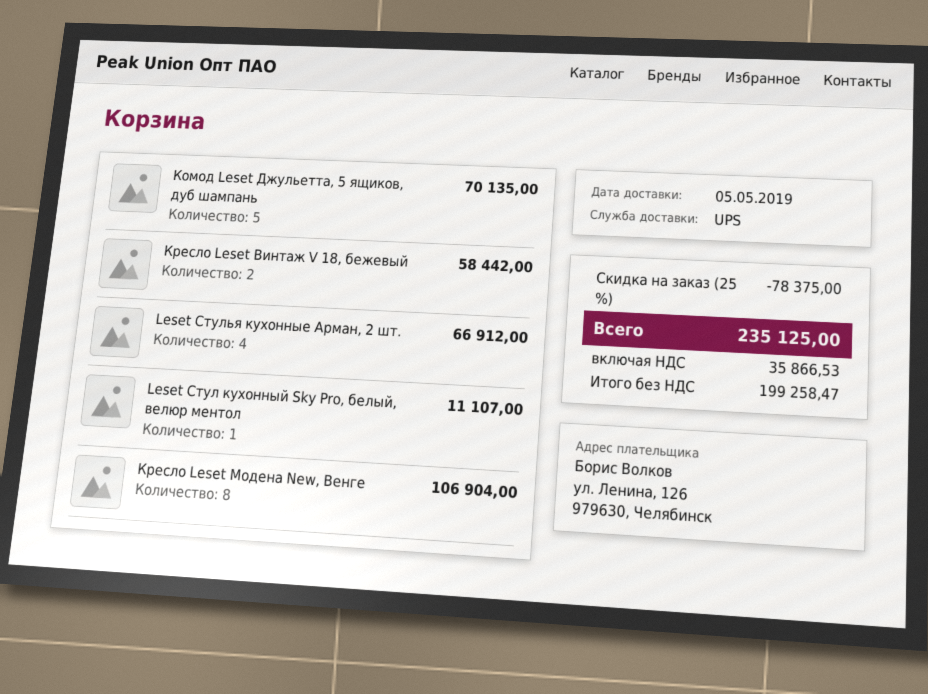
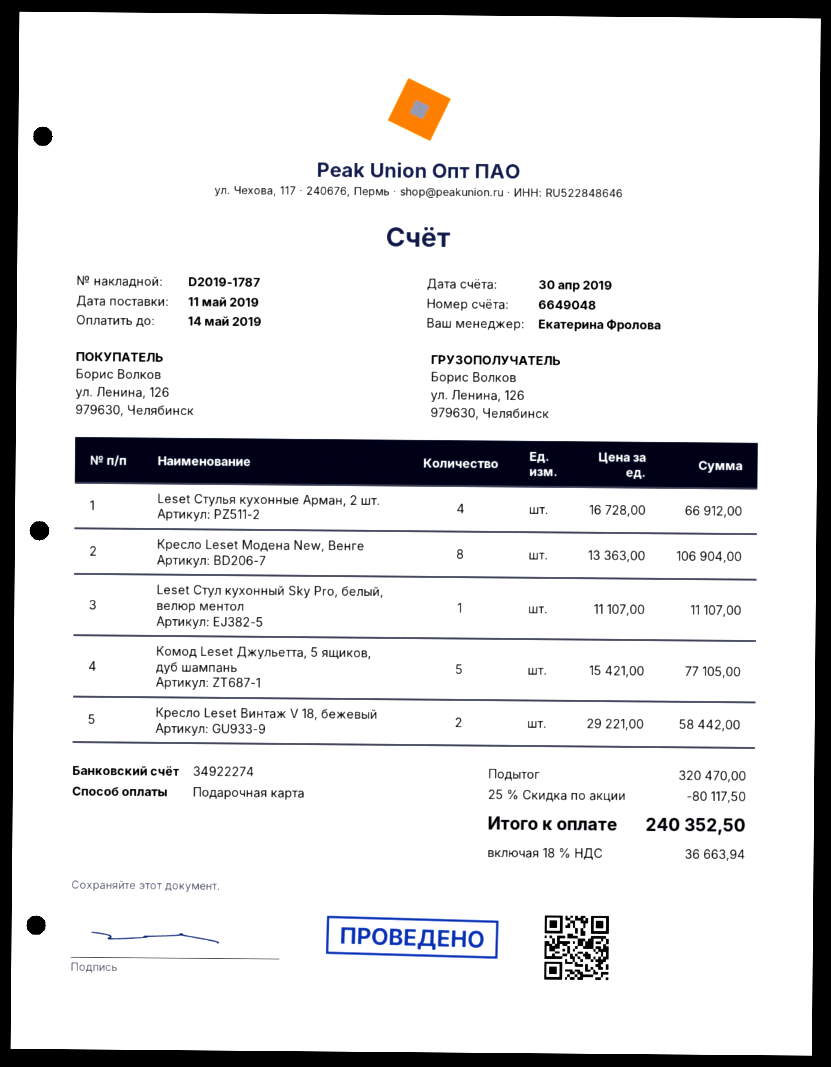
delivery date: 2019-05-05 -> 2019-05-11
Комод Leset Джульетта, 5 ящиков, дуб шампань: 5 for 70135.00 -> 5 for 77105.00
discount: 25% = 78375.00 -> 25% = 80117.50
tax: 35866.53 -> 36663.94
total: 235125.00 -> 240352.50

